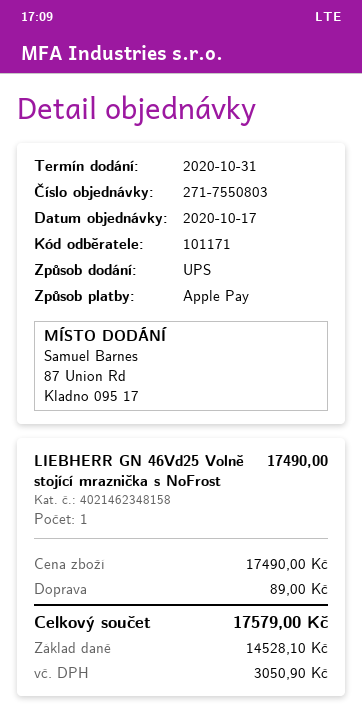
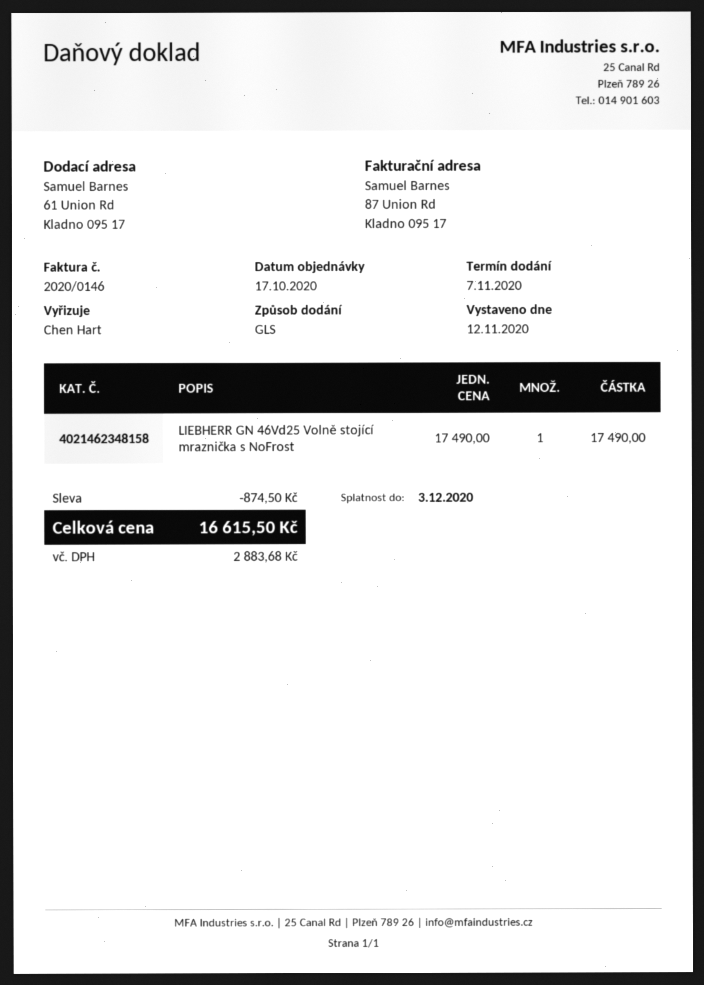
delivery date: 2020-10-31 -> 2020-11-07
shipping method: UPS -> GLS
ship to: 87 Union Rd, Kladno 095 17 -> 61 Union Rd, Kladno 095 17
discount: none -> 874.50
shipping: 89.00 -> none
tax: 3050.90 -> 2883.68
total: 17579.00 -> 16615.50

